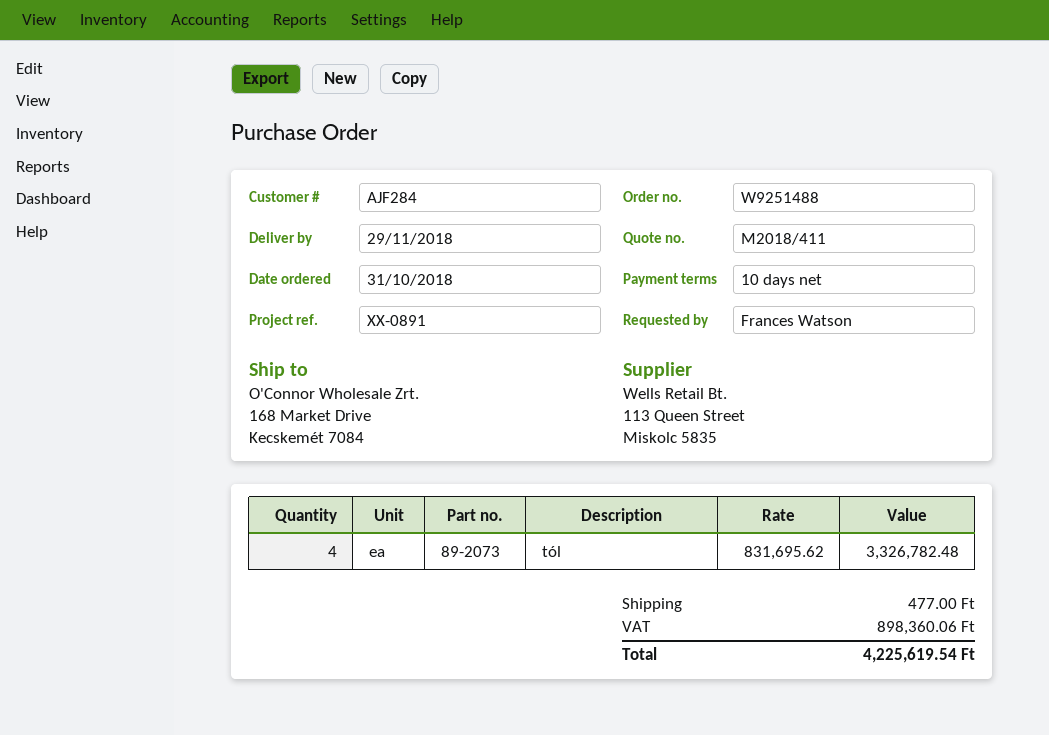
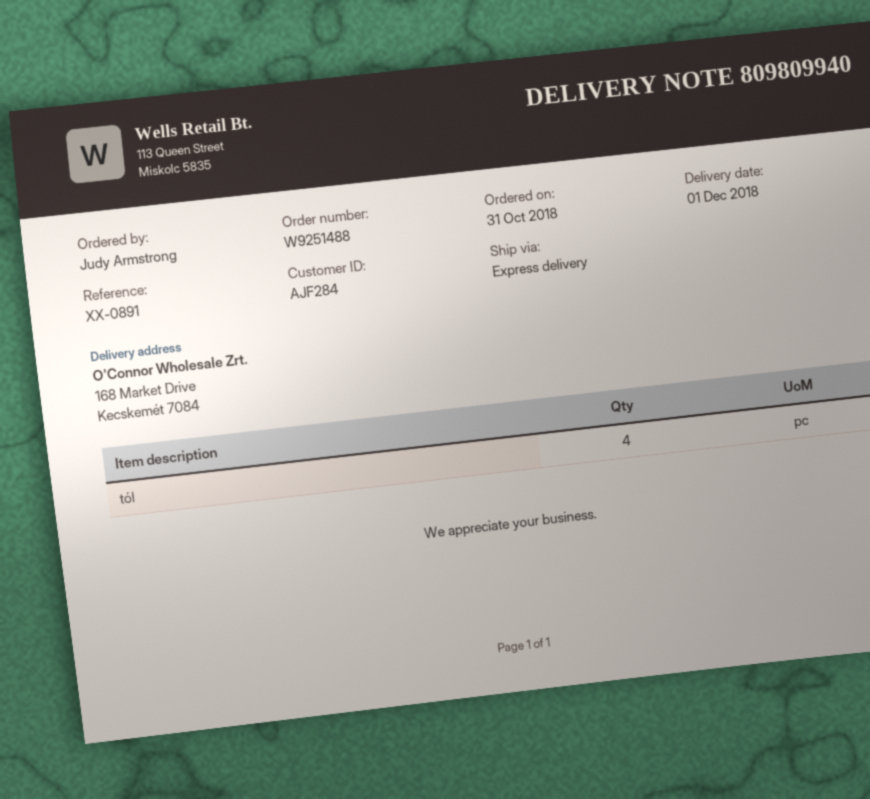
delivery date: 2018-11-29 -> 2018-12-01
ordered by: Frances Watson -> Judy Armstrong

